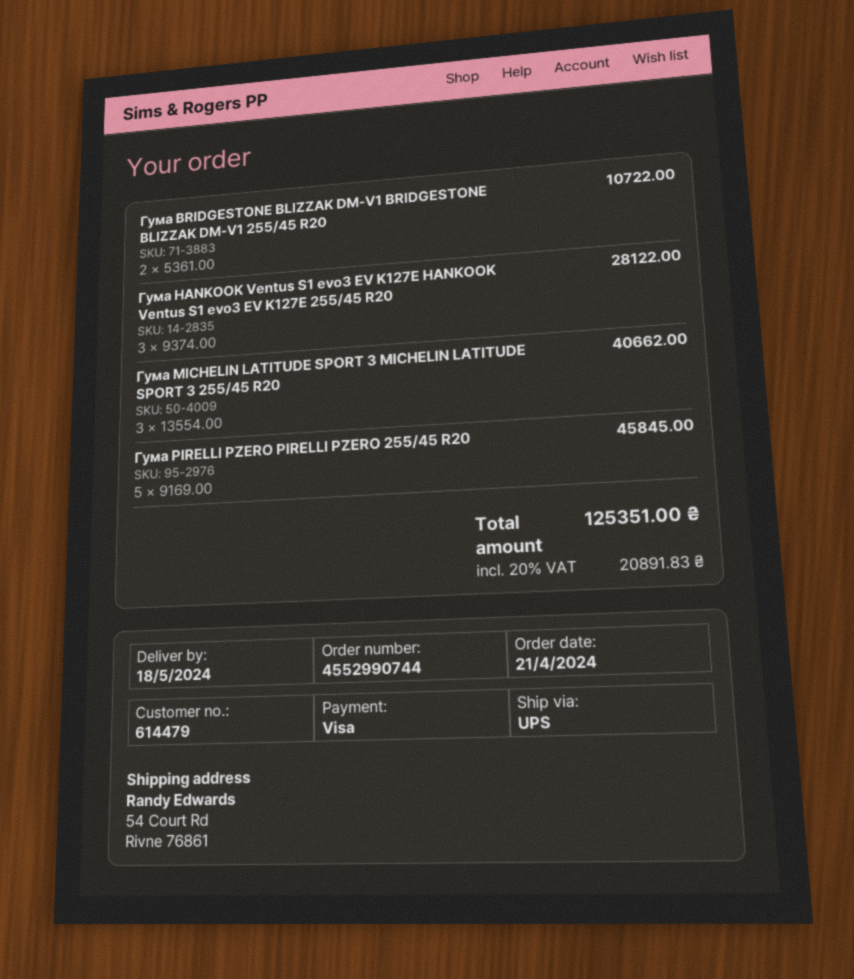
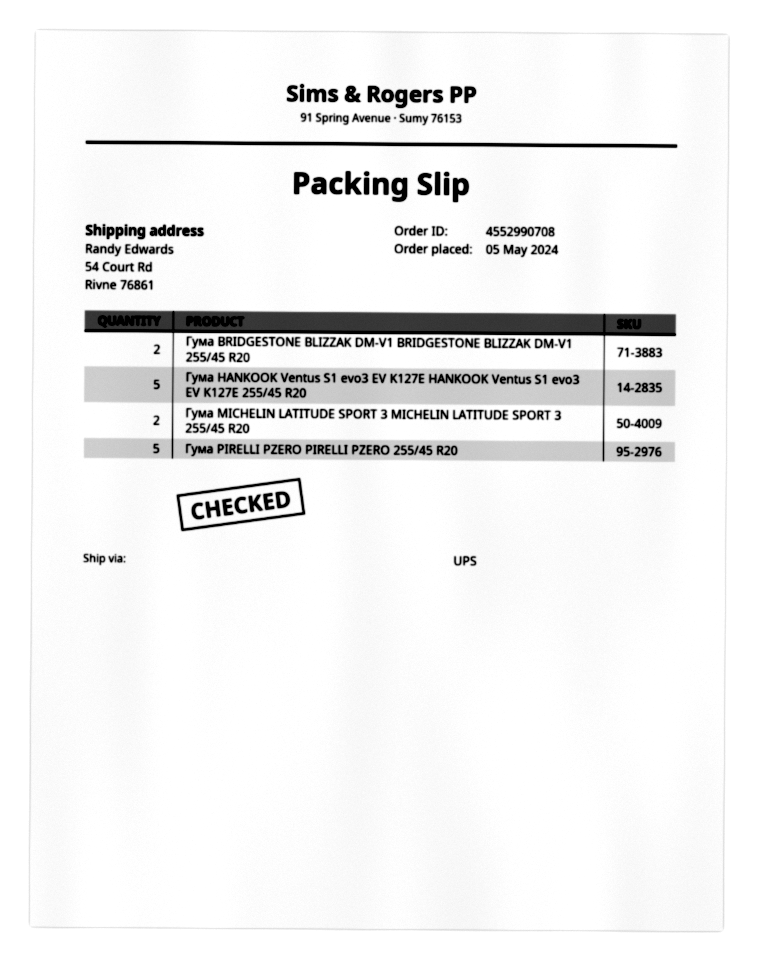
order number: 4552990744 -> 4552990708
order date: 2024-04-21 -> 2024-05-05
Гума HANKOOK Ventus S1 evo3 EV K127E HANKOOK Ventus S1 evo3 EV K127E 255/45 R20: 3 -> 5
Гума MICHELIN LATITUDE SPORT 3 MICHELIN LATITUDE SPORT 3 255/45 R20: 3 -> 2

